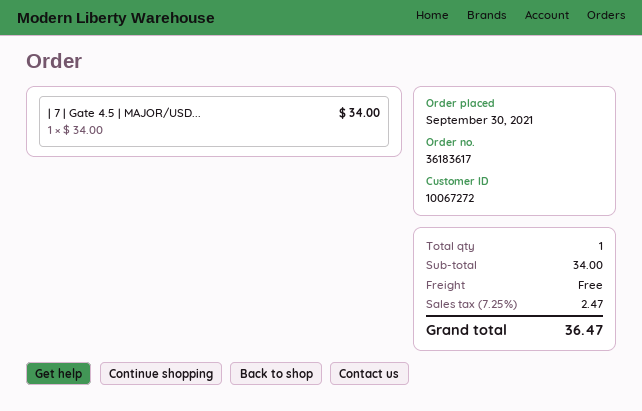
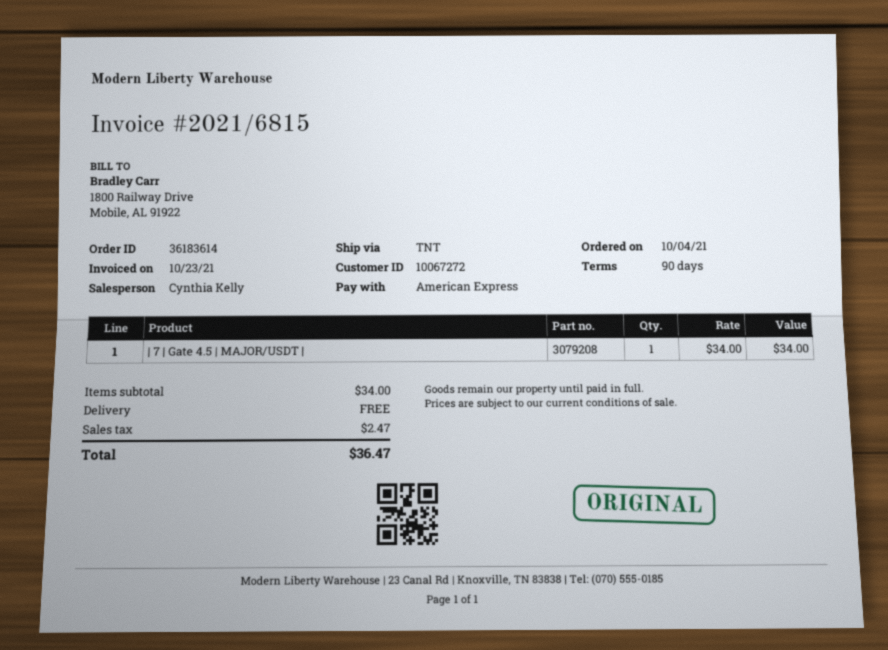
order number: 36183617 -> 36183614
order date: 2021-09-30 -> 2021-10-04

